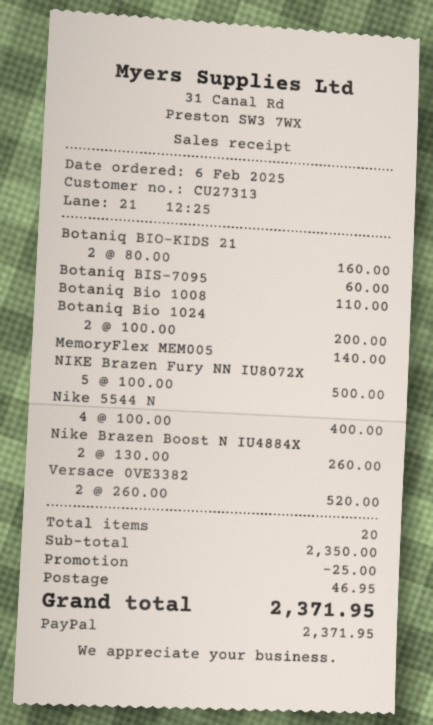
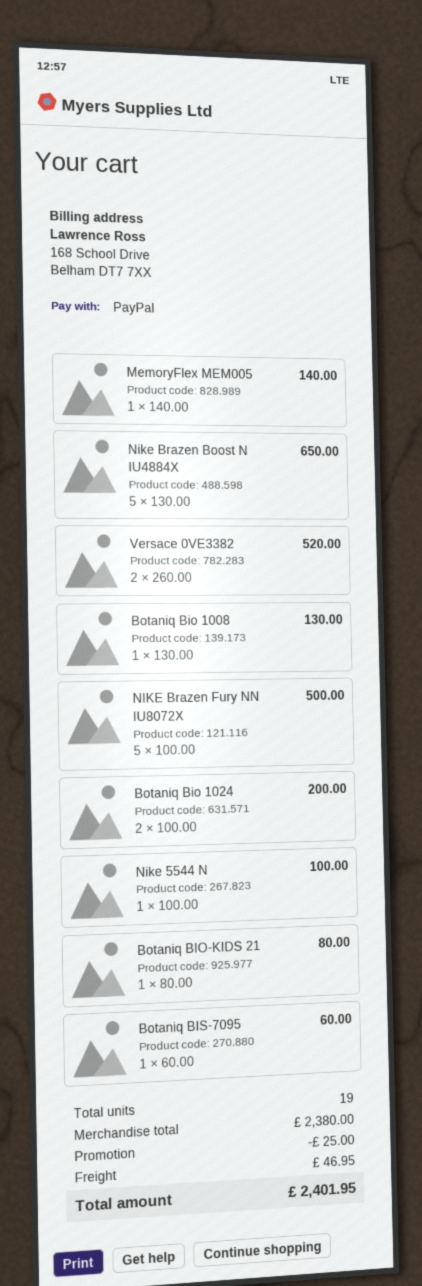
Botaniq BIO-KIDS 21: 2 x 80.00 = 160.00 -> 1 x 80.00 = 80.00
Botaniq Bio 1008: 1 x 110.00 = 110.00 -> 1 x 130.00 = 130.00
Nike 5544 N: 4 x 100.00 = 400.00 -> 1 x 100.00 = 100.00
Nike Brazen Boost N IU4884X: 2 x 130.00 = 260.00 -> 5 x 130.00 = 650.00
total quantity: 20 -> 19
subtotal: 2350.00 -> 2380.00
total: 2371.95 -> 2401.95

